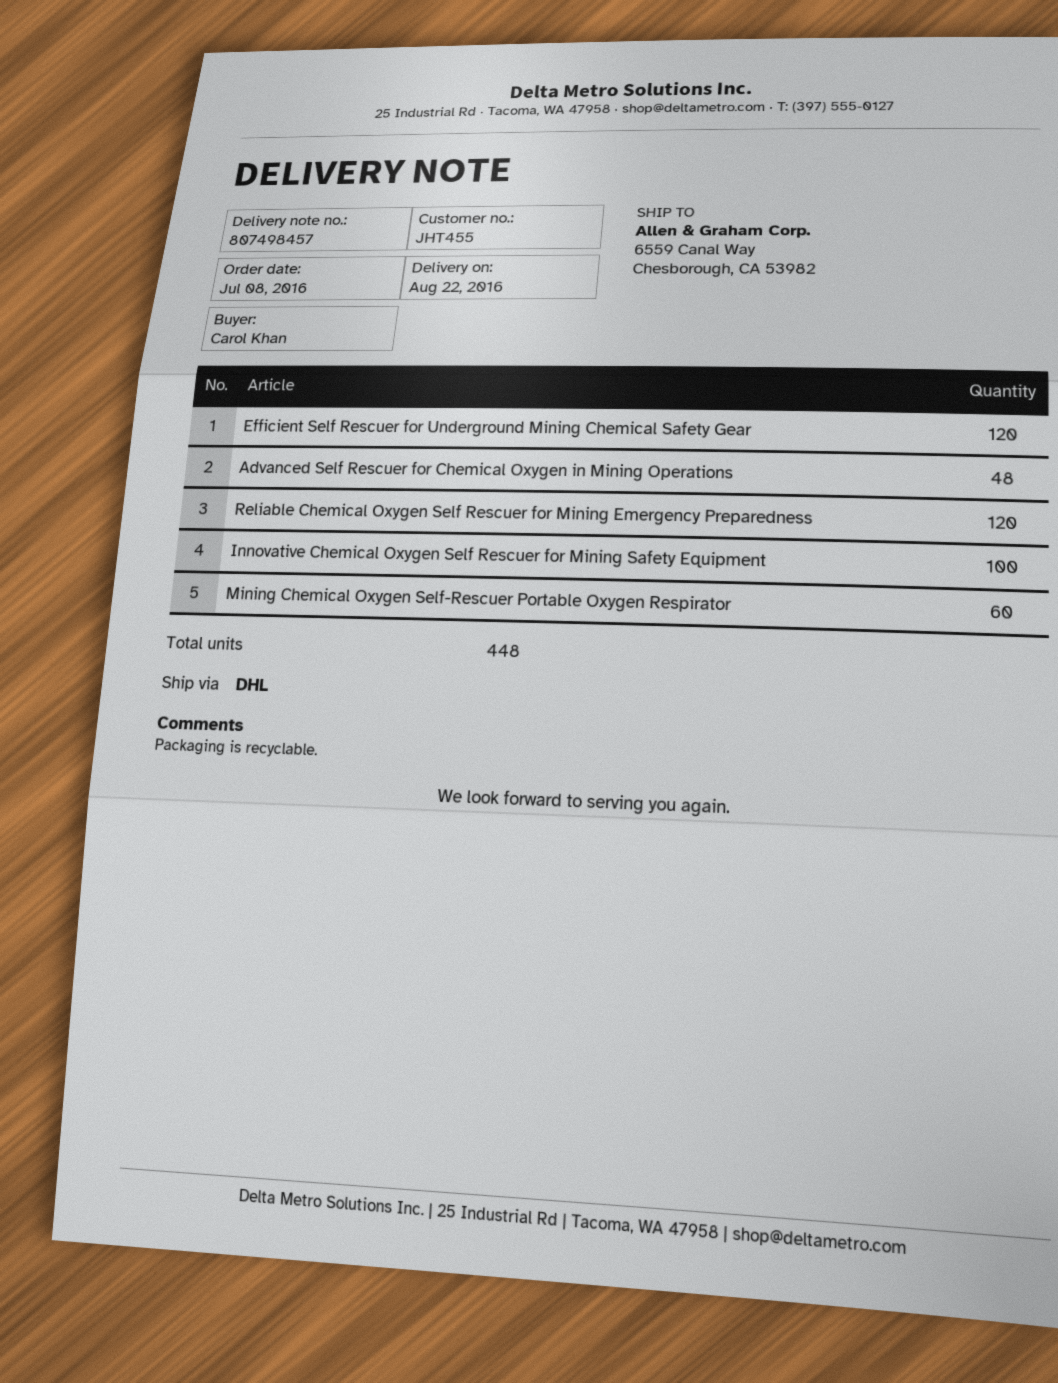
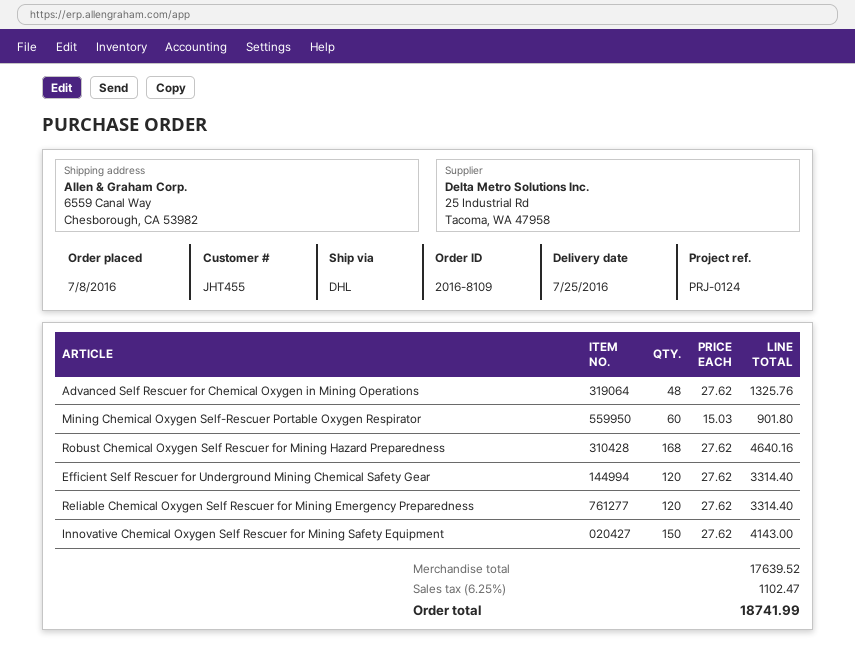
delivery date: 2016-08-22 -> 2016-07-25
Innovative Chemical Oxygen Self Rescuer for Mining Safety Equipment: 100 -> 150
Robust Chemical Oxygen Self Rescuer for Mining Hazard Preparedness: none -> 168

